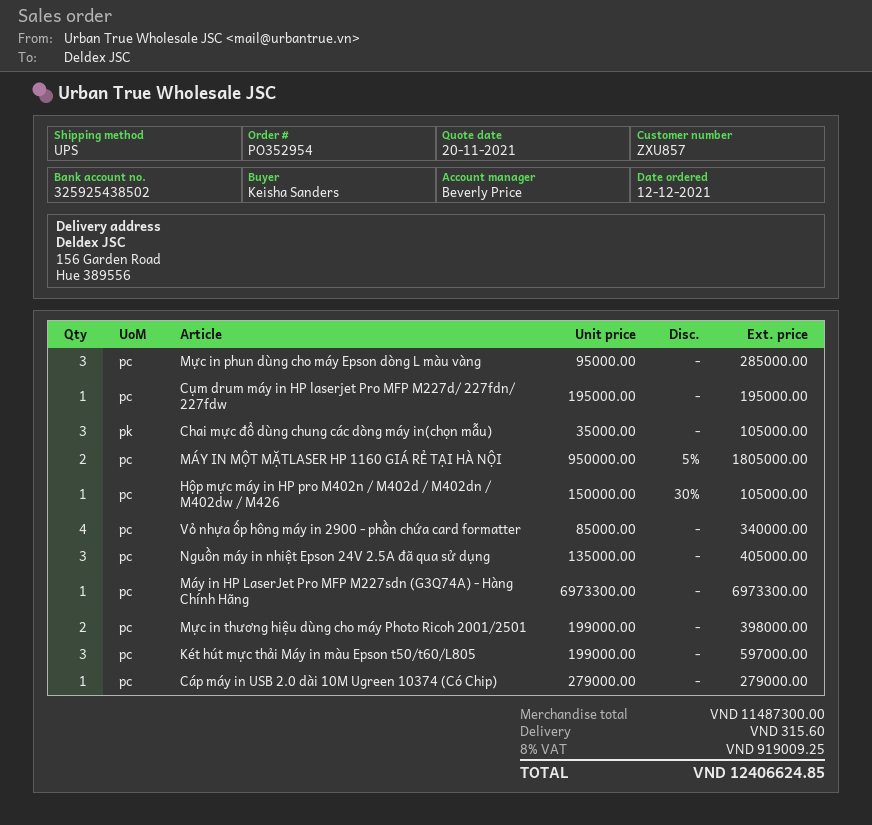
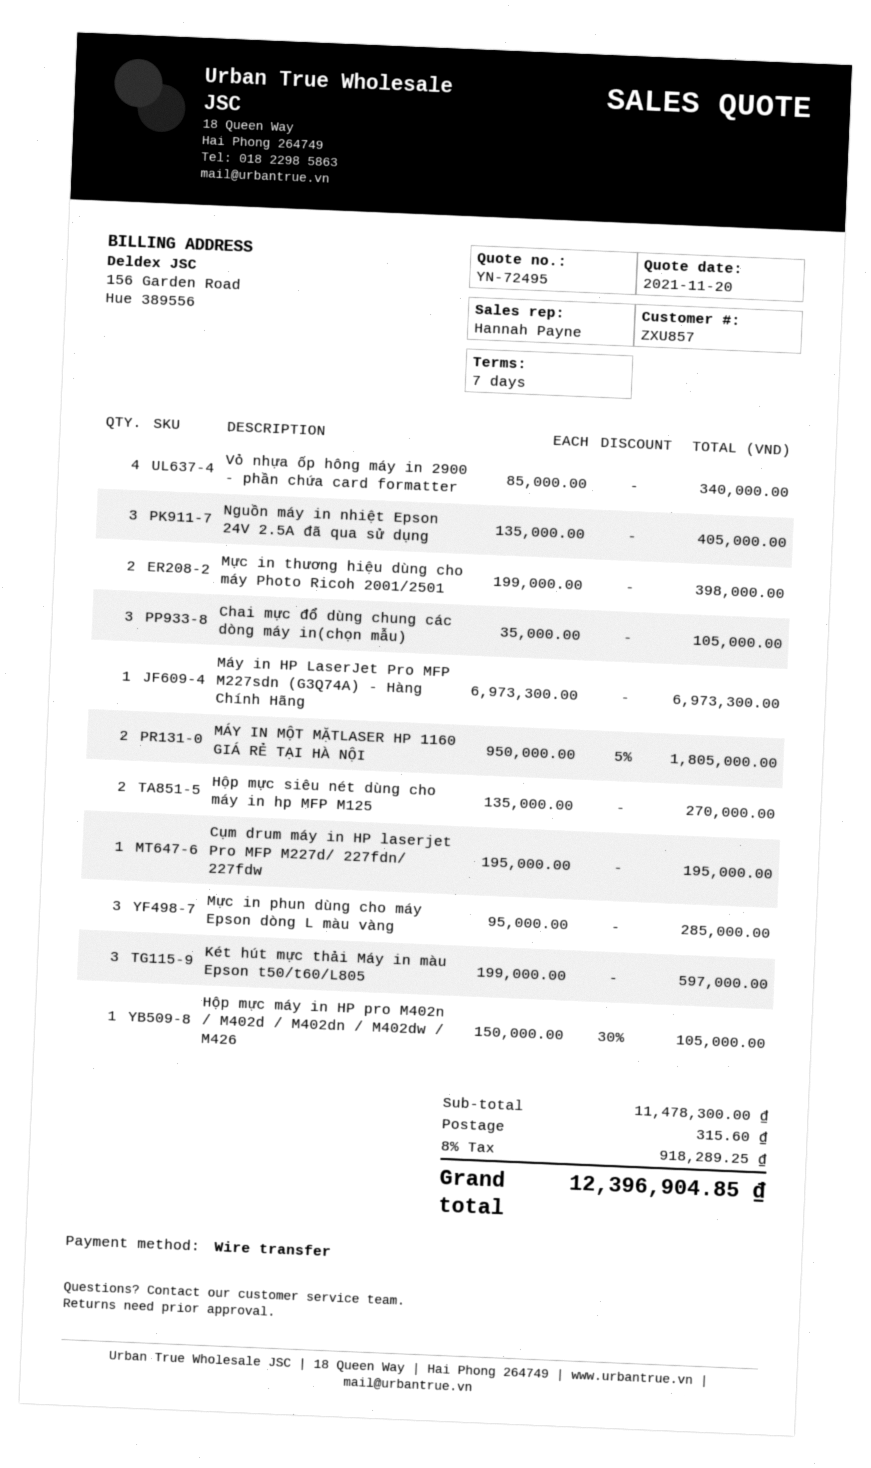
sales rep: Beverly Price -> Hannah Payne
Cáp máy in USB 2.0 dài 10M Ugreen 10374 (Có Chip): 1 x 279000.00 = 279000.00 -> none
Hộp mực siêu nét dùng cho máy in hp MFP M125: none -> 2 x 135000.00 = 270000.00
subtotal: 11487300.00 -> 11478300.00
tax: 8% = 919009.25 -> 8% = 918289.25
total: 12406624.85 -> 12396904.85

